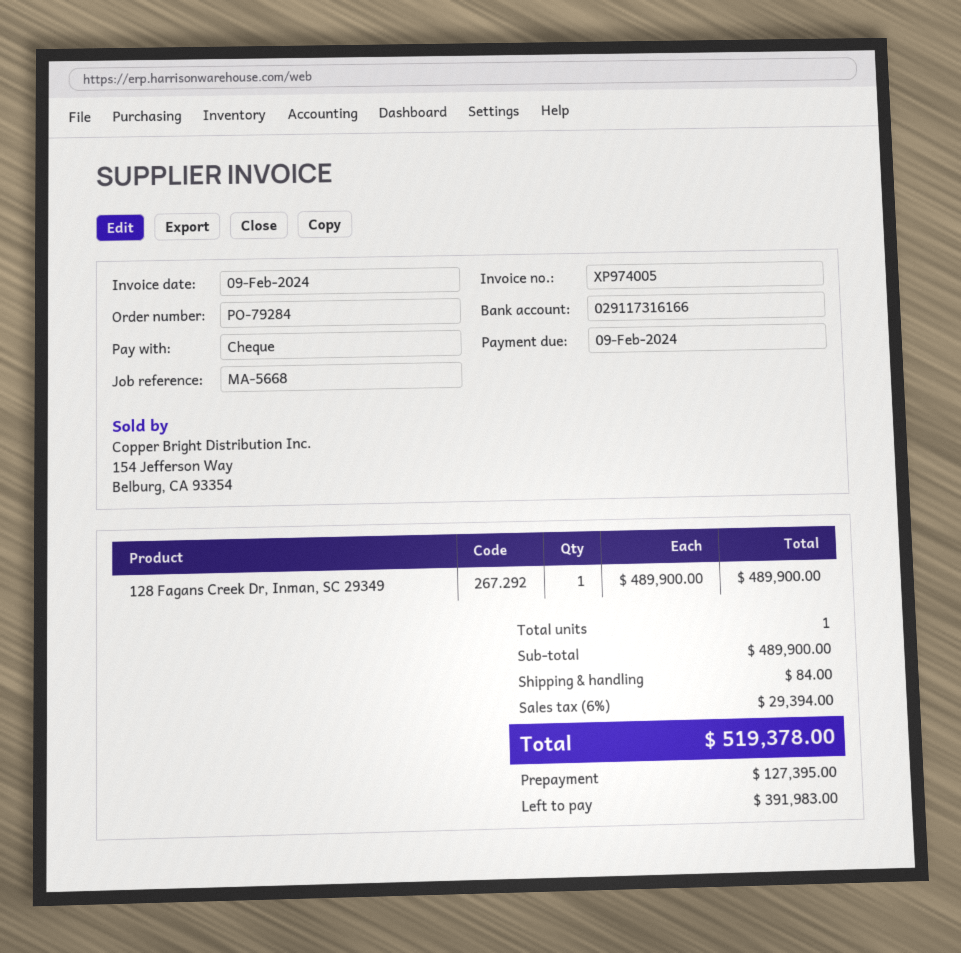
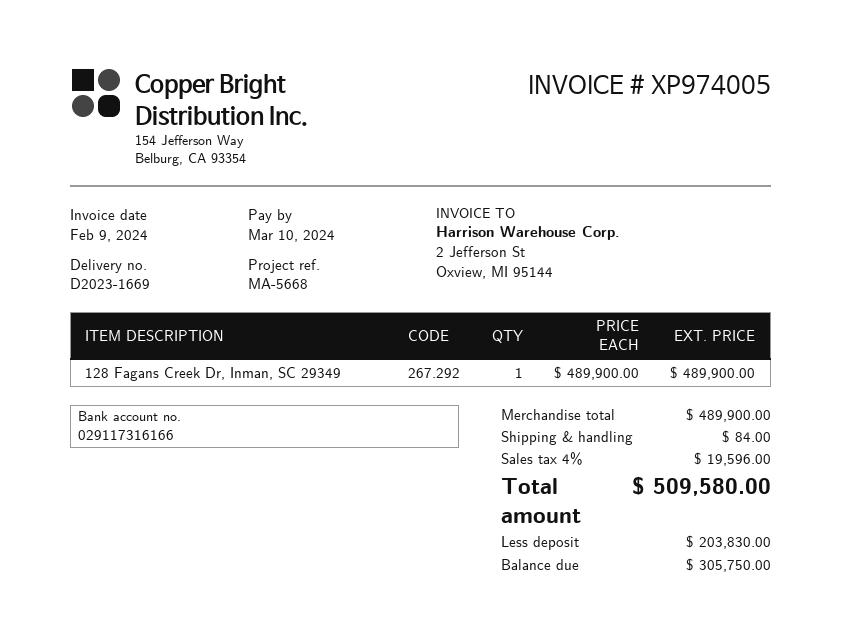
due date: 2024-02-09 -> 2024-03-10
tax: 6% = 29394.00 -> 4% = 19596.00
total: 519378.00 -> 509580.00
deposit: 127395.00 -> 203830.00
balance: 391983.00 -> 305750.00

